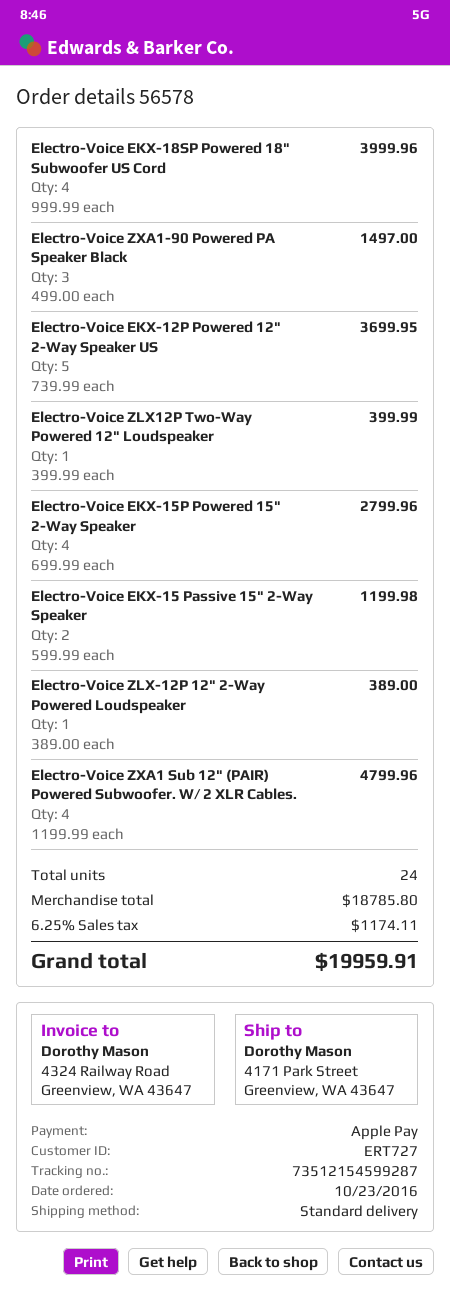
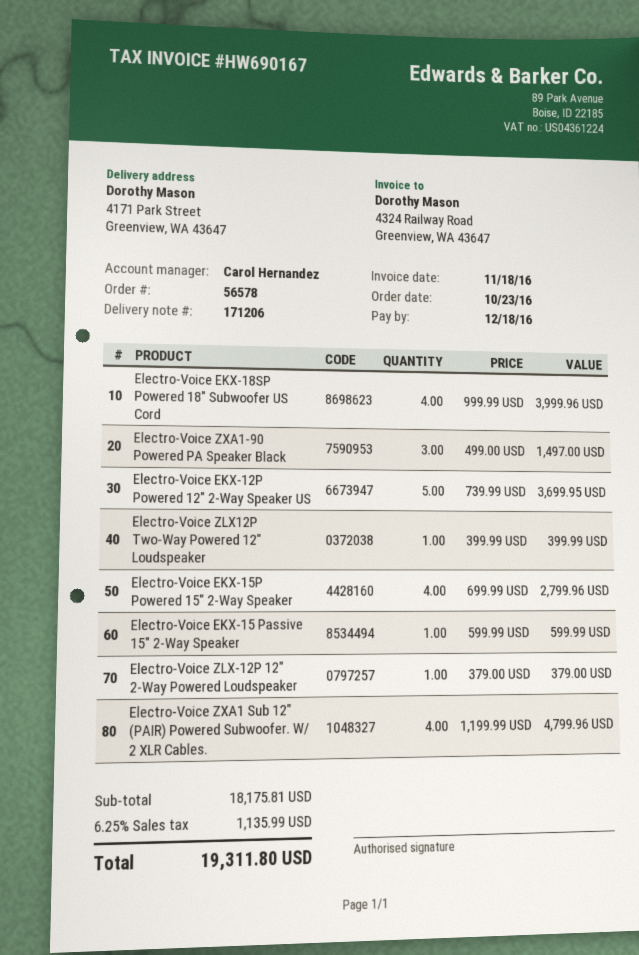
Electro-Voice EKX-15 Passive 15" 2-Way Speaker: 2 x 599.99 = 1199.98 -> 1 x 599.99 = 599.99
Electro-Voice ZLX-12P 12" 2-Way Powered Loudspeaker: 1 x 389.00 = 389.00 -> 1 x 379.00 = 379.00
subtotal: 18785.80 -> 18175.81
tax: 6.25% = 1174.11 -> 6.25% = 1135.99
total: 19959.91 -> 19311.80

